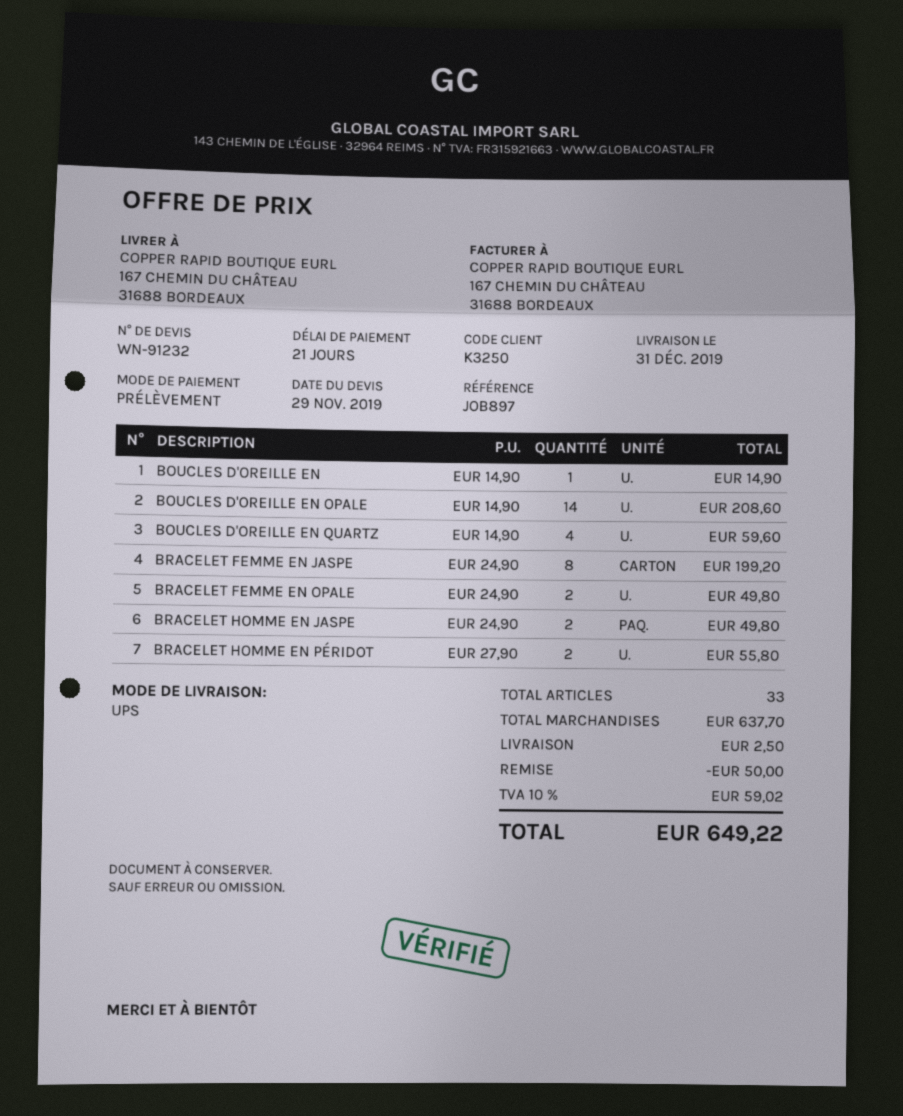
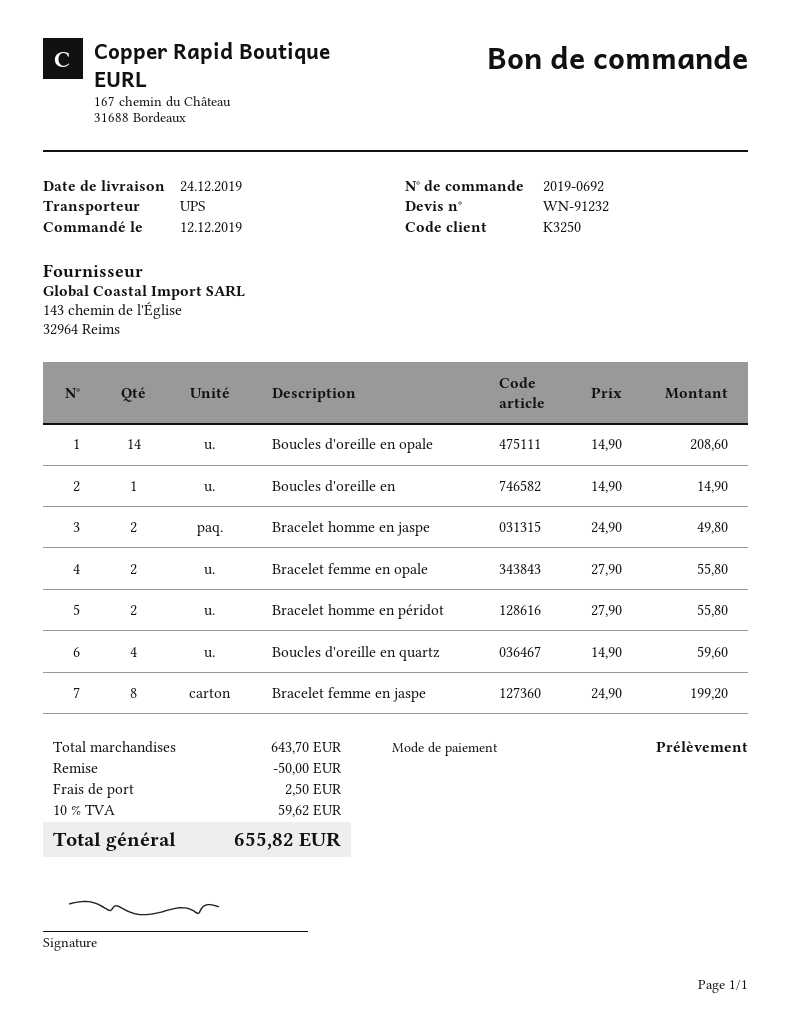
delivery date: 2019-12-31 -> 2019-12-24
BRACELET FEMME EN OPALE: 2 x 24.90 = 49.80 -> 2 x 27.90 = 55.80
subtotal: 637.70 -> 643.70
tax: 10% = 59.02 -> 10% = 59.62
total: 649.22 -> 655.82

